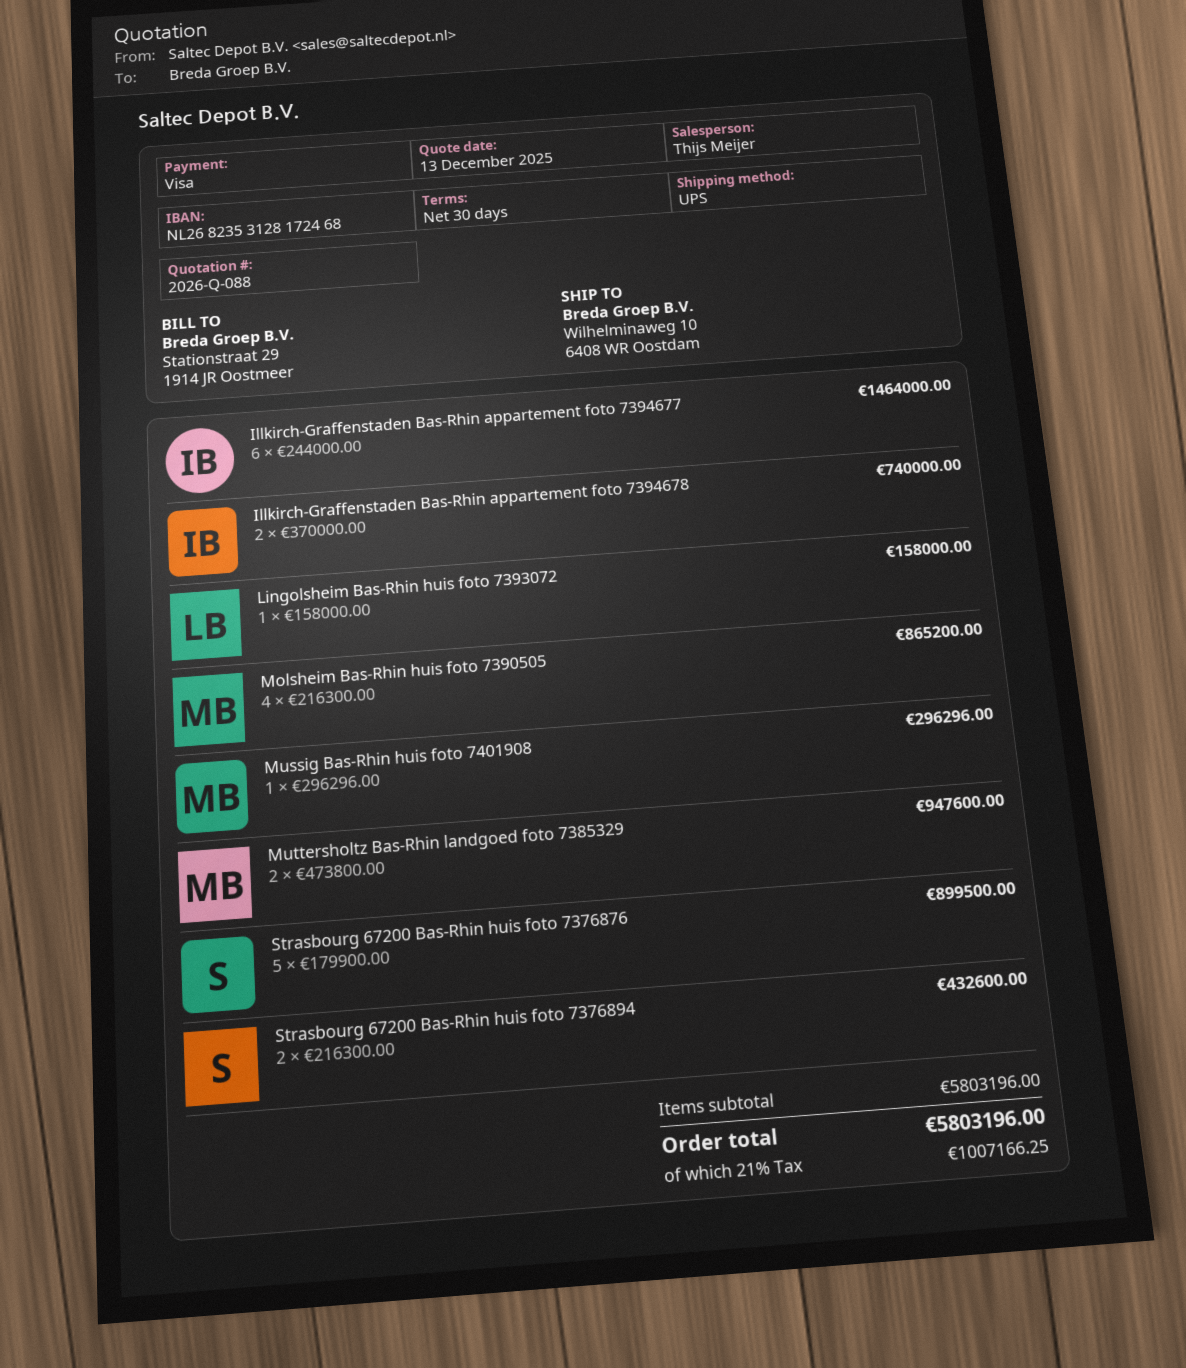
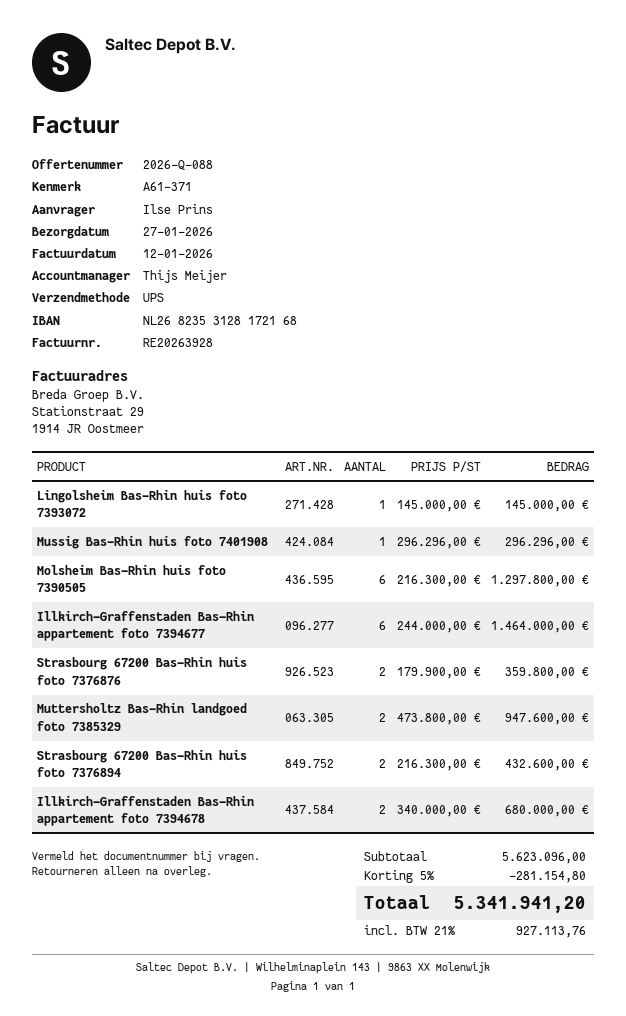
bank account: NL2682353128172468 -> NL2682353128172168
Illkirch-Graffenstaden Bas-Rhin appartement foto 7394678: 2 x 370000.00 = 740000.00 -> 2 x 340000.00 = 680000.00
Lingolsheim Bas-Rhin huis foto 7393072: 1 x 158000.00 = 158000.00 -> 1 x 145000.00 = 145000.00
Molsheim Bas-Rhin huis foto 7390505: 4 x 216300.00 = 865200.00 -> 6 x 216300.00 = 1297800.00
Strasbourg 67200 Bas-Rhin huis foto 7376876: 5 x 179900.00 = 899500.00 -> 2 x 179900.00 = 359800.00
subtotal: 5803196.00 -> 5623096.00
discount: none -> 5% = 281154.80
tax: 21% = 1007166.25 -> 21% = 927113.76
total: 5803196.00 -> 5341941.20

